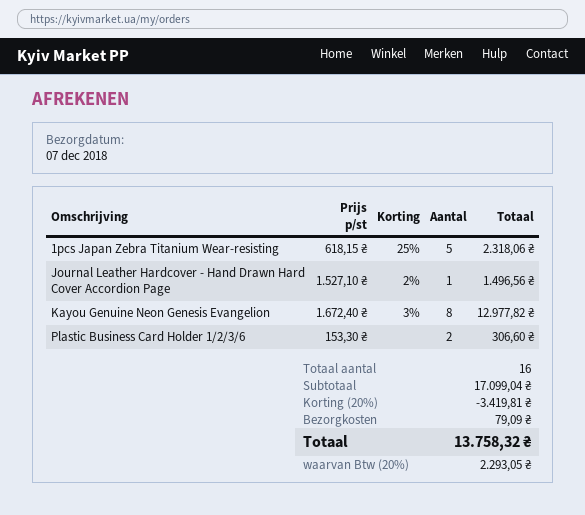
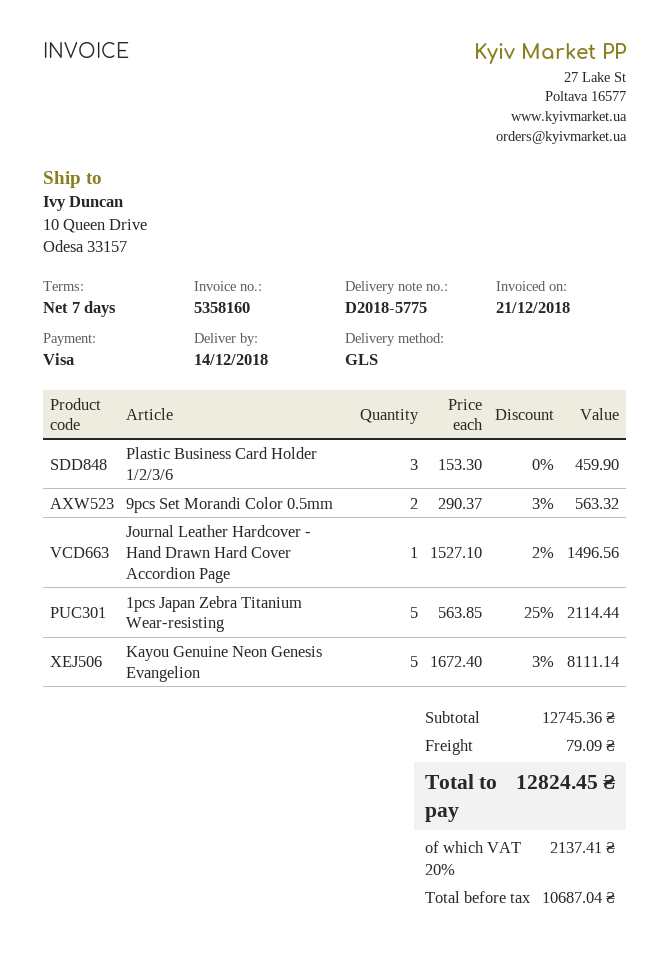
delivery date: 2018-12-07 -> 2018-12-14
1pcs Japan Zebra Titanium Wear-resisting: 5 x 618.15 - 25% = 2318.06 -> 5 x 563.85 - 25% = 2114.44
Kayou Genuine Neon Genesis Evangelion: 8 x 1672.40 - 3% = 12977.82 -> 5 x 1672.40 - 3% = 8111.14
Plastic Business Card Holder 1/2/3/6: 2 x 153.30 = 306.60 -> 3 x 153.30 = 459.90
9pcs Set Morandi Color 0.5mm: none -> 2 x 290.37 - 3% = 563.32
subtotal: 17099.04 -> 12745.36
discount: 20% = 3419.81 -> none
tax: 20% = 2293.05 -> 20% = 2137.41
total: 13758.32 -> 12824.45

